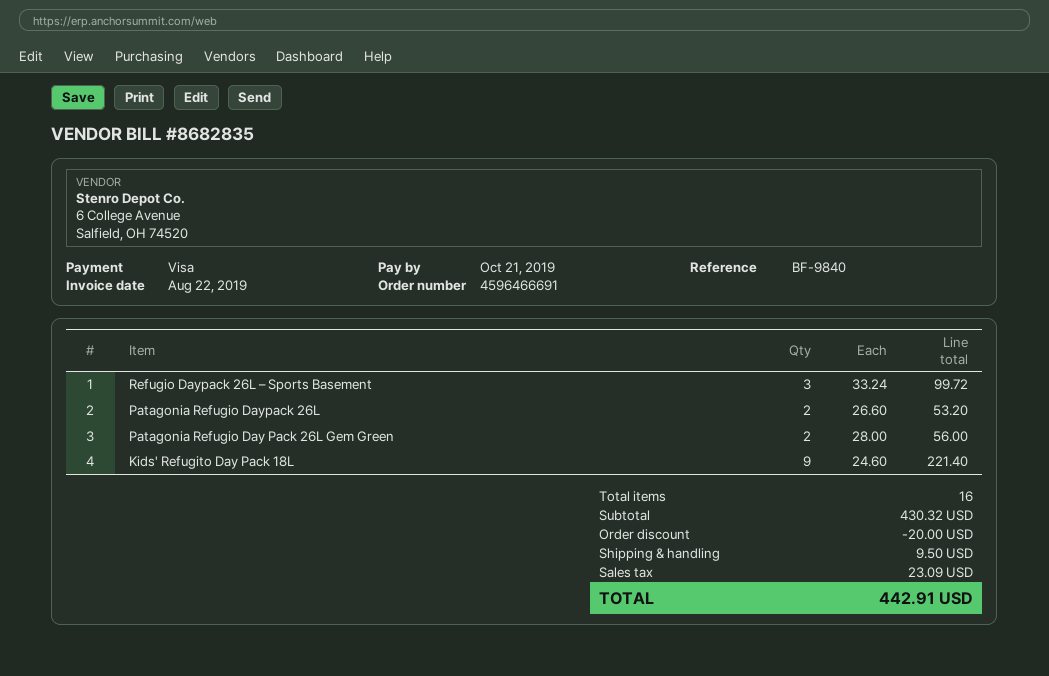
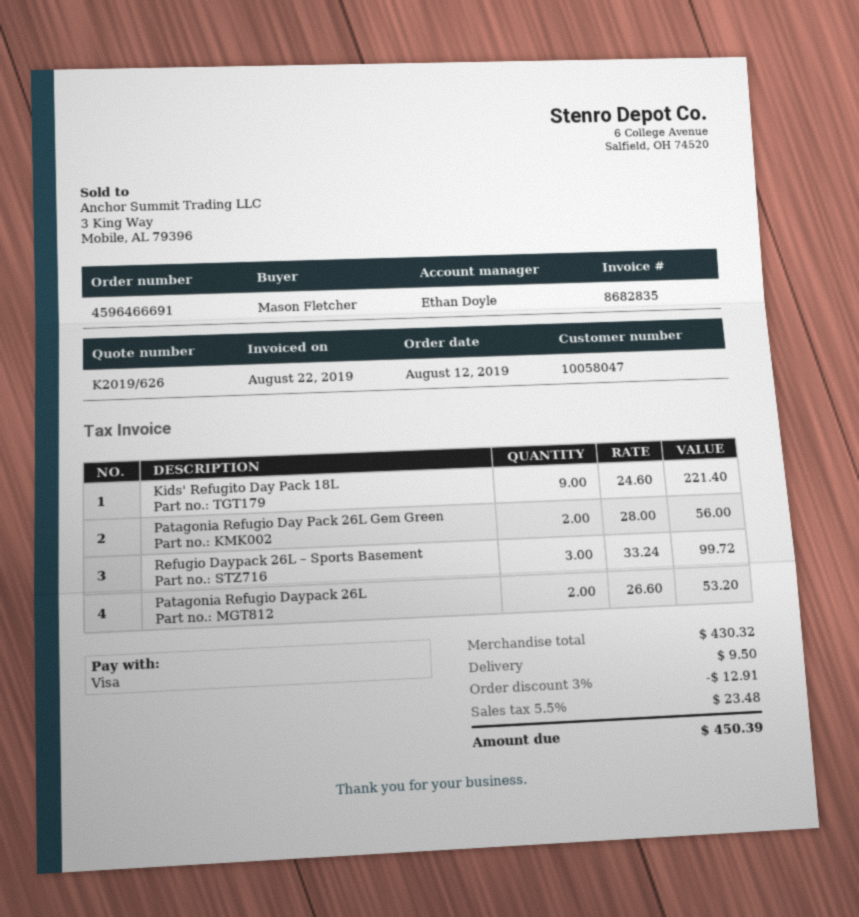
discount: 20.00 -> 12.91
tax: 23.09 -> 23.48
total: 442.91 -> 450.39

